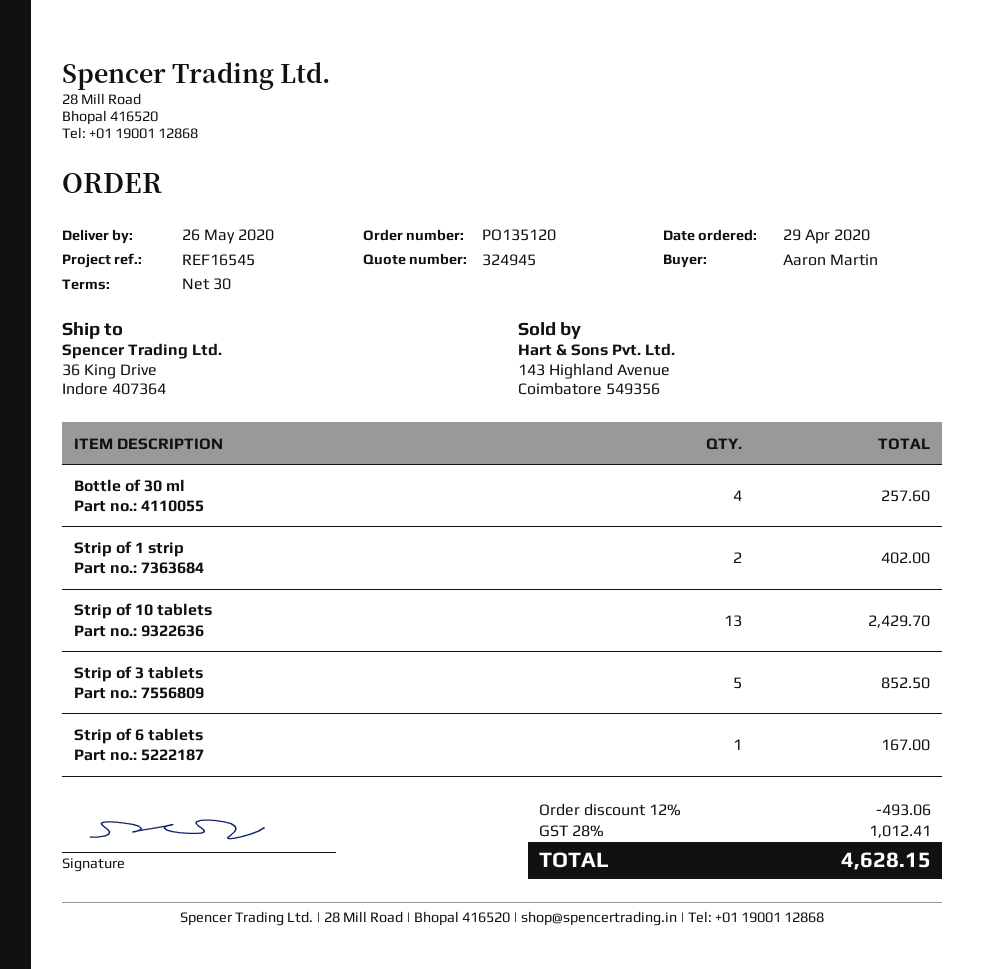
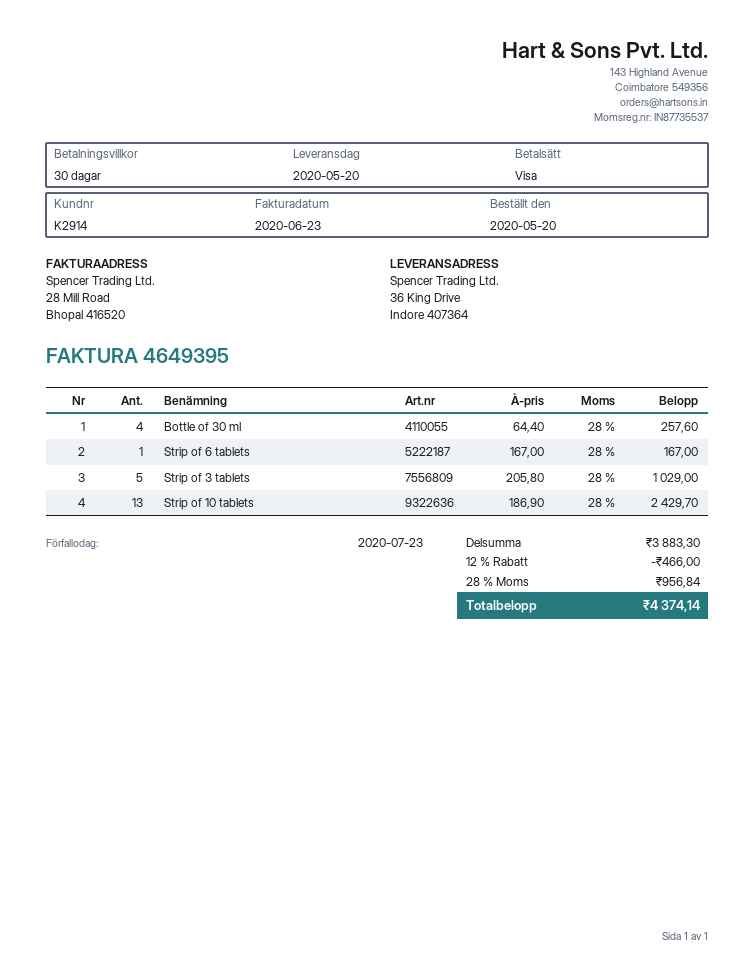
order date: 2020-04-29 -> 2020-05-20
delivery date: 2020-05-26 -> 2020-05-20
Strip of 1 strip: 2 for 402.00 -> none
Strip of 3 tablets: 5 for 852.50 -> 5 for 1029.00
discount: 12% = 493.06 -> 12% = 466.00
tax: 28% = 1012.41 -> 28% = 956.84
total: 4628.15 -> 4374.14

